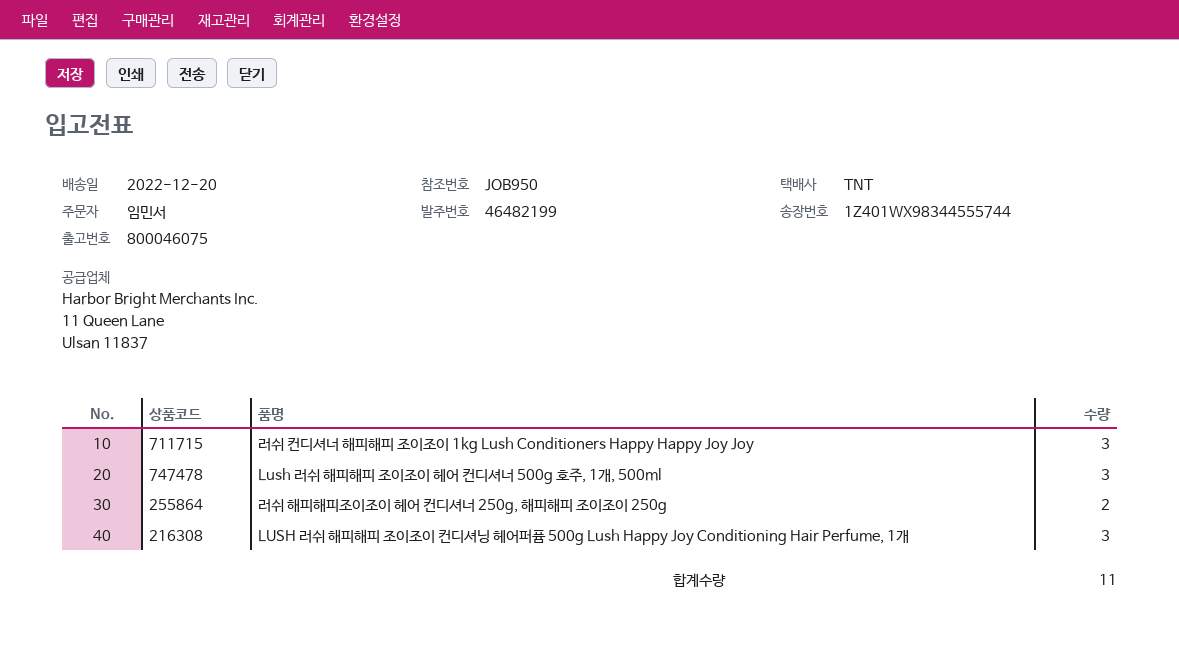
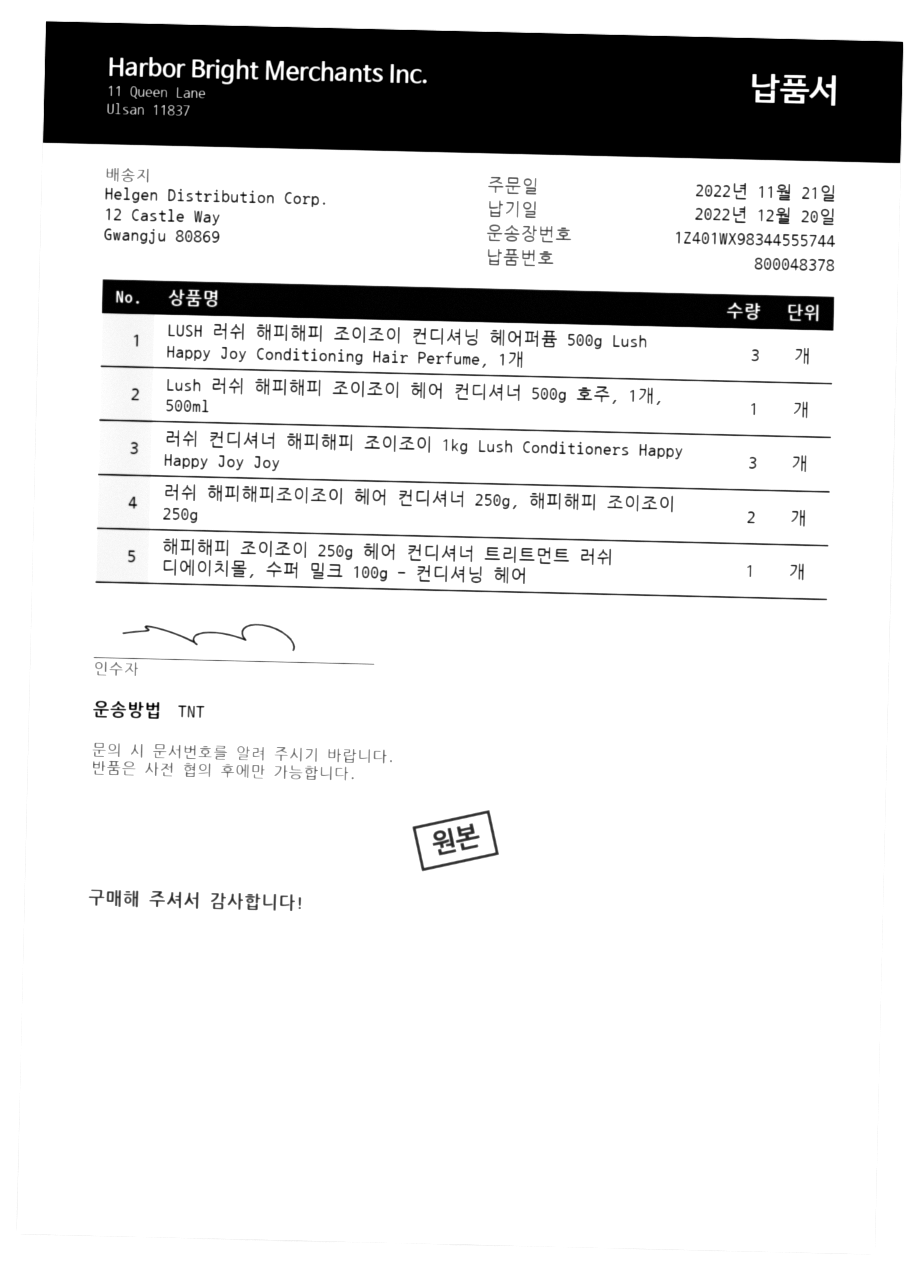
delivery note number: 800046075 -> 800048378
Lush 러쉬 해피해피 조이조이 헤어 컨디셔너 500g 호주, 1개, 500ml: 3 -> 1
해피해피 조이조이 250g 헤어 컨디셔너 트리트먼트 러쉬 디에이치몰, 수퍼 밀크 100g - 컨디셔닝 헤어: none -> 1

